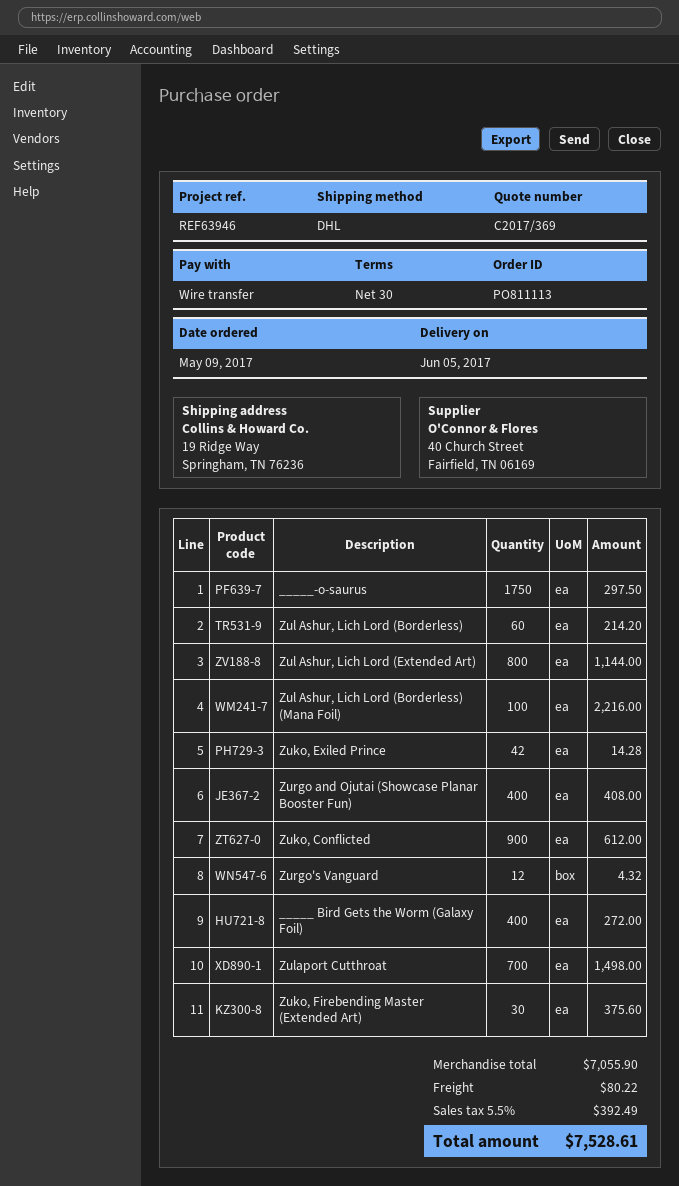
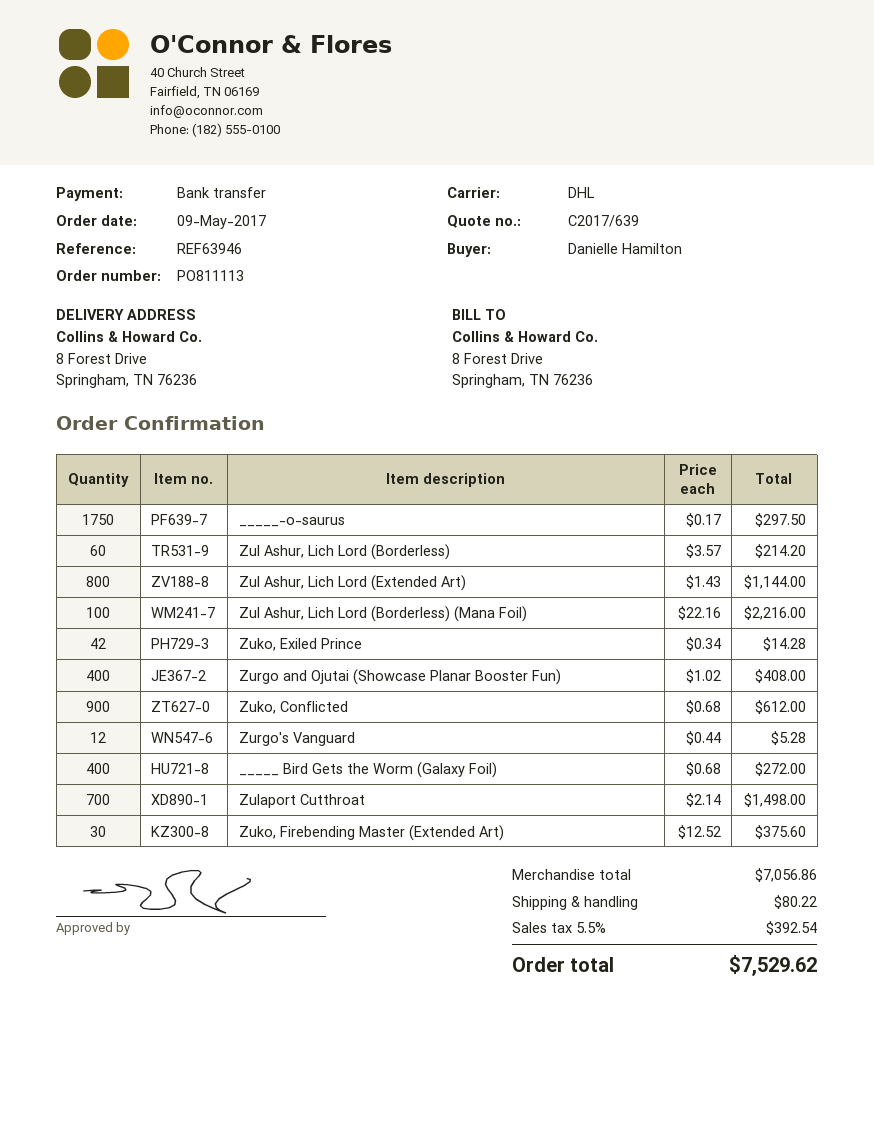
quote number: C2017/369 -> C2017/639
ship to: 19 Ridge Way, Springham, TN 76236 -> 8 Forest Drive, Springham, TN 76236
Zurgo's Vanguard: 12 for 4.32 -> 12 for 5.28
subtotal: 7055.90 -> 7056.86
tax: 5.5% = 392.49 -> 5.5% = 392.54
total: 7528.61 -> 7529.62

